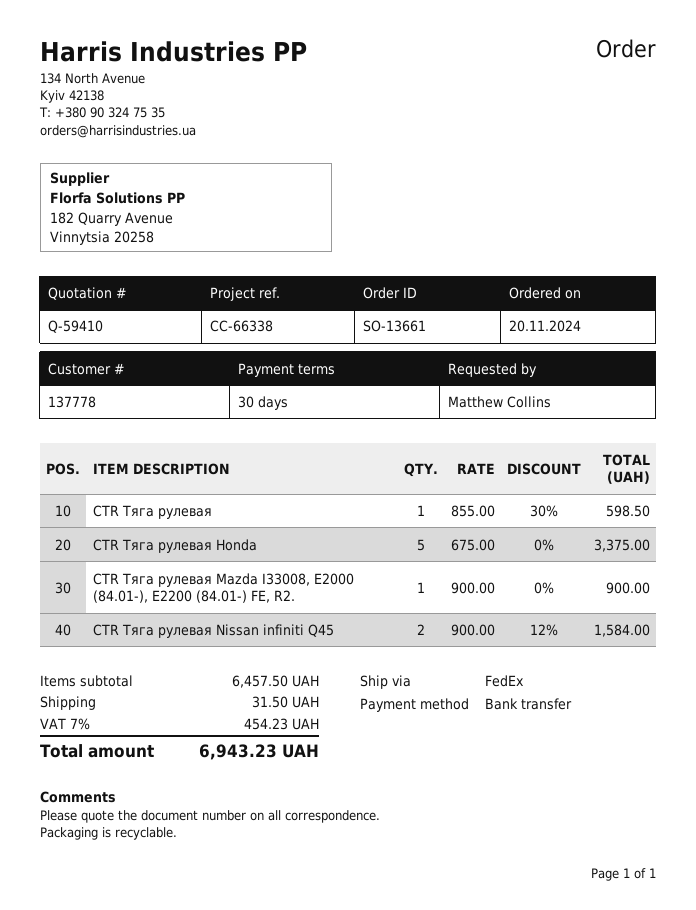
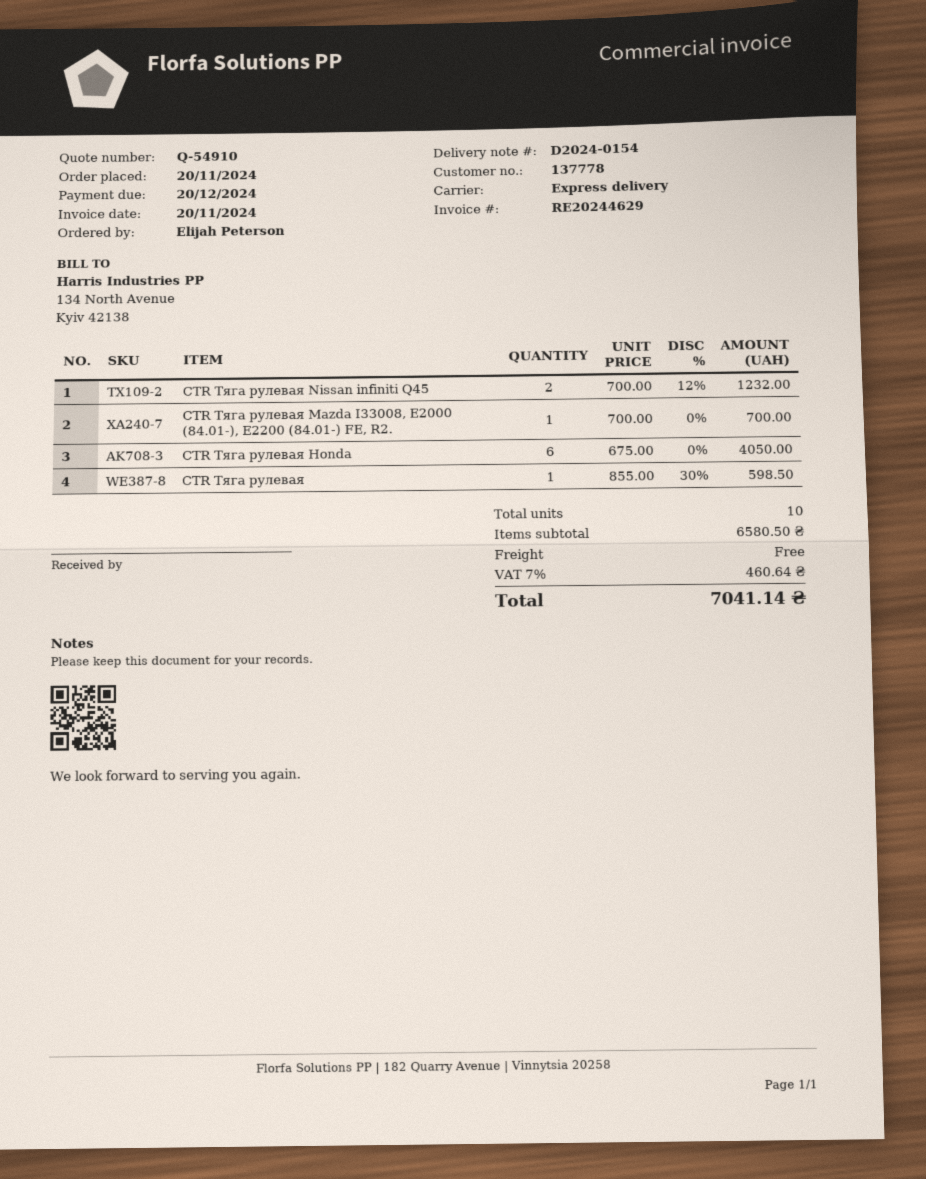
quote number: Q-59410 -> Q-54910
ordered by: Matthew Collins -> Elijah Peterson
shipping method: FedEx -> express
CTR Тяга рулевая Honda: 5 x 675.00 = 3375.00 -> 6 x 675.00 = 4050.00
CTR Тяга рулевая Mazda I33008, E2000 (84.01-), E2200 (84.01-) FE, R2.: 1 x 900.00 = 900.00 -> 1 x 700.00 = 700.00
CTR Тяга рулевая Nissan infiniti Q45: 2 x 900.00 - 12% = 1584.00 -> 2 x 700.00 - 12% = 1232.00
subtotal: 6457.50 -> 6580.50
shipping: 31.50 -> 0.00
tax: 7% = 454.23 -> 7% = 460.64
total: 6943.23 -> 7041.14

